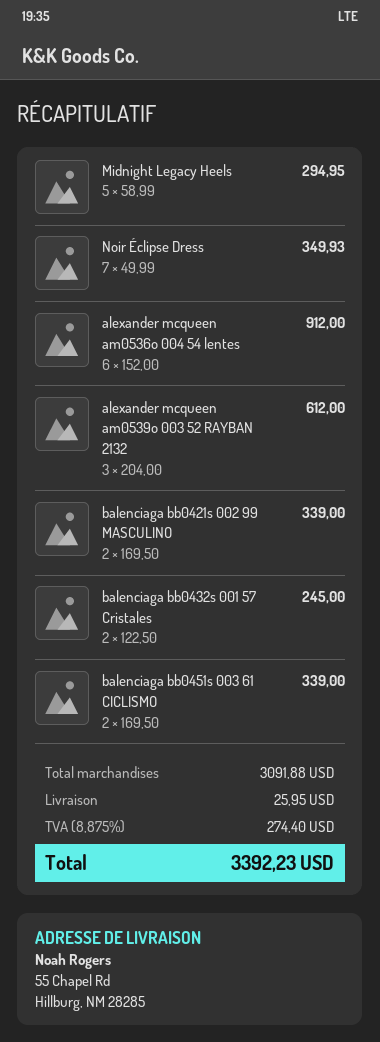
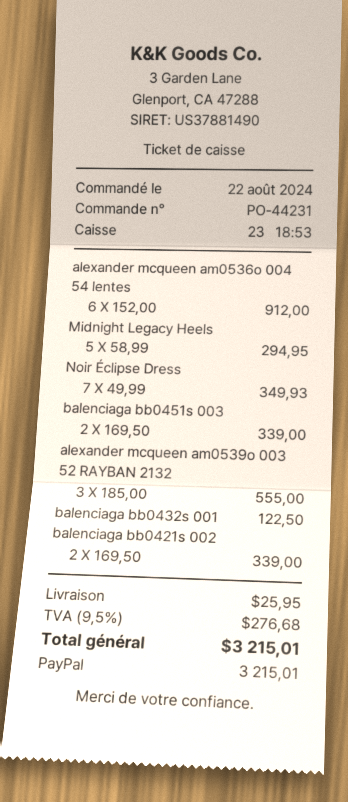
alexander mcqueen am0539o 003 52 RAYBAN 2132: 3 x 204.00 = 612.00 -> 3 x 185.00 = 555.00
balenciaga bb0432s 001 57 Cristales: 2 x 122.50 = 245.00 -> 1 x 122.50 = 122.50
tax: 8.875% = 274.40 -> 9.5% = 276.68
total: 3392.23 -> 3215.01

